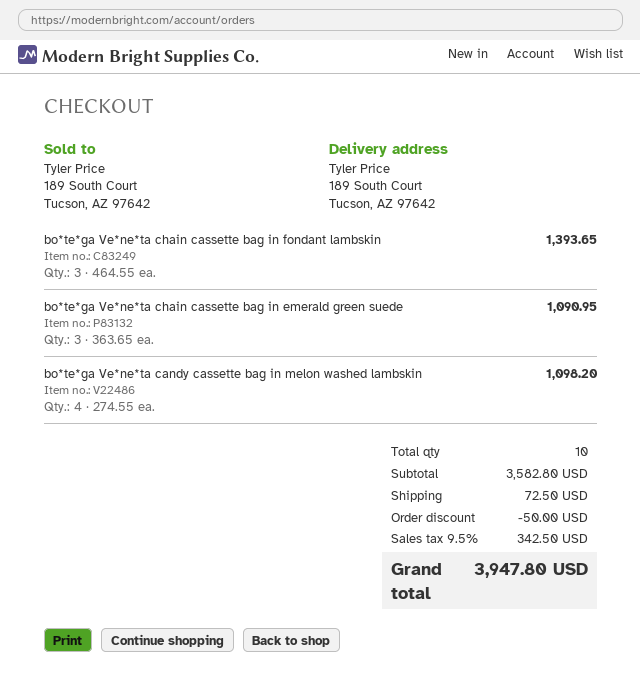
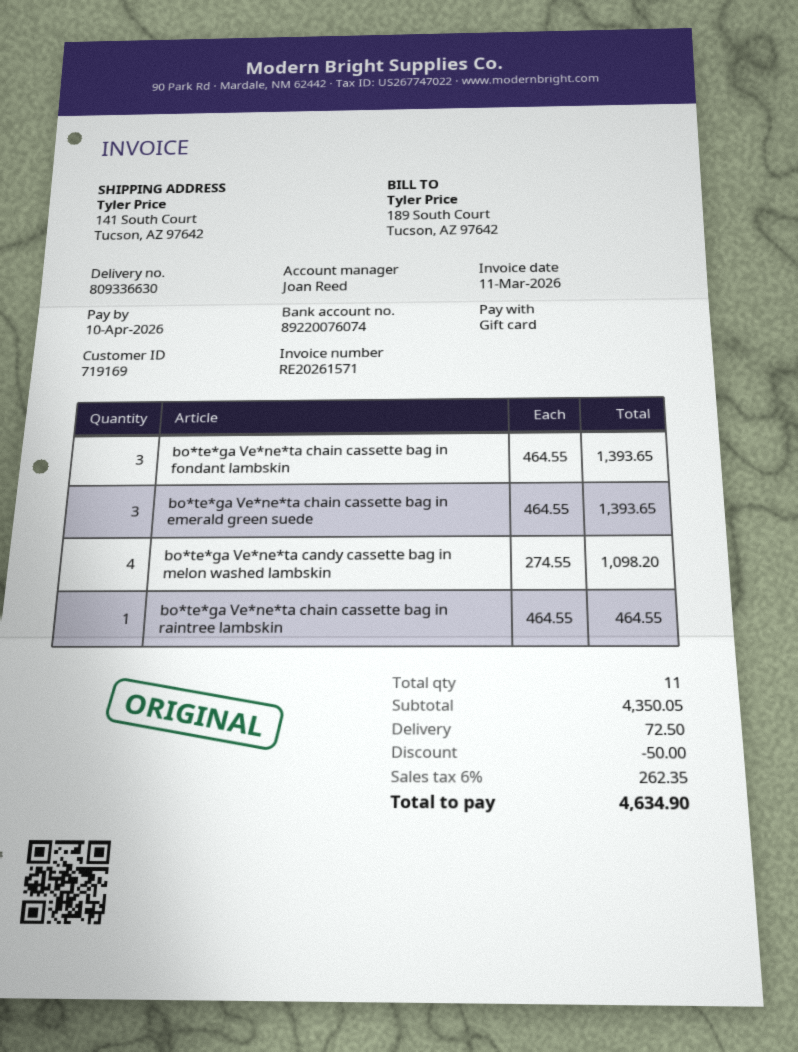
ship to: 189 South Court, Tucson, AZ 97642 -> 141 South Court, Tucson, AZ 97642
bo*te*ga Ve*ne*ta chain cassette bag in emerald green suede: 3 x 363.65 = 1090.95 -> 3 x 464.55 = 1393.65
bo*te*ga Ve*ne*ta chain cassette bag in raintree lambskin: none -> 1 x 464.55 = 464.55
total quantity: 10 -> 11
subtotal: 3582.80 -> 4350.05
tax: 9.5% = 342.50 -> 6% = 262.35
total: 3947.80 -> 4634.90

